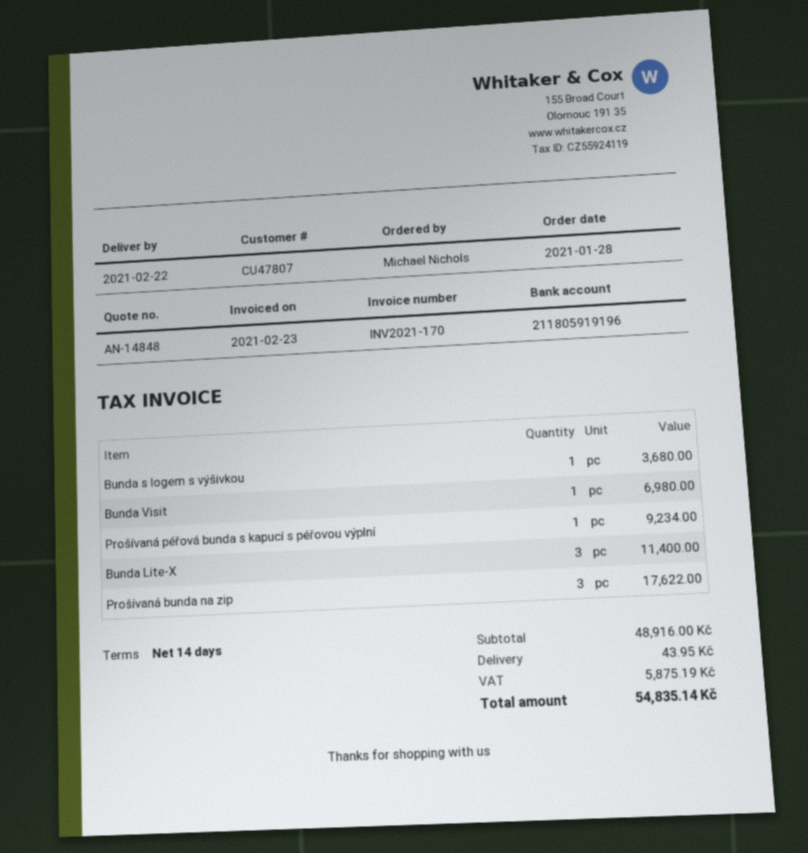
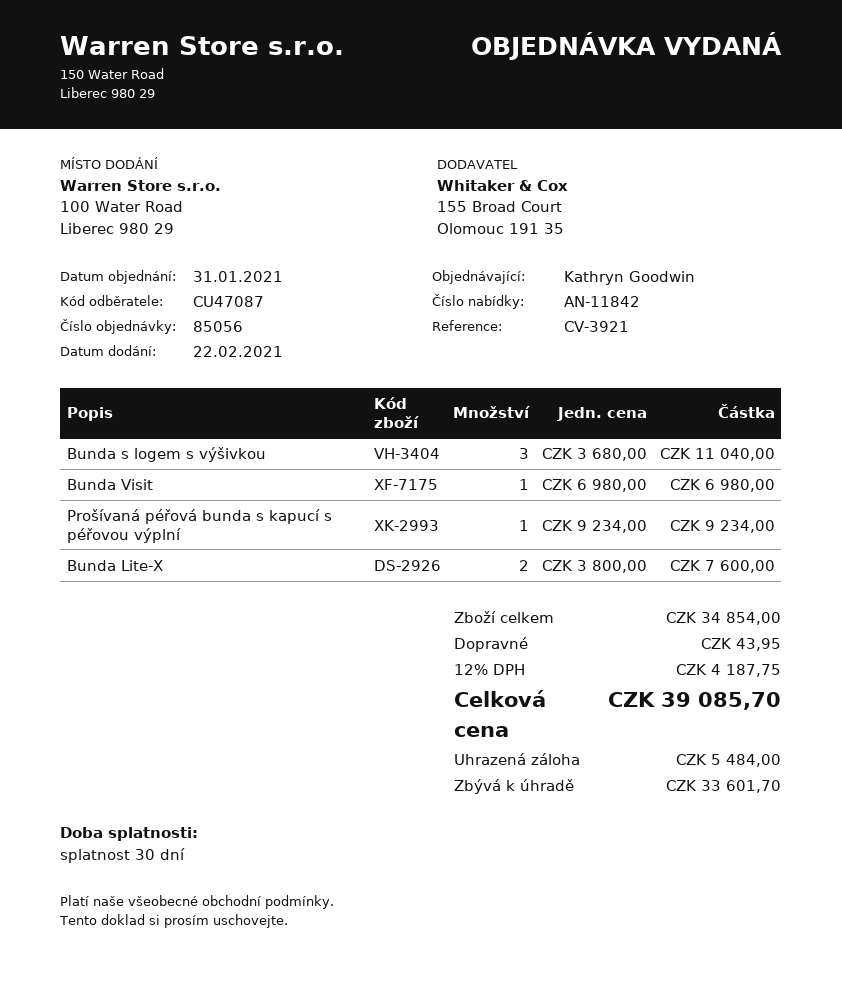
quote number: AN-14848 -> AN-11842
order date: 2021-01-28 -> 2021-01-31
payment terms: 14 days -> 30 days
customer number: CU47807 -> CU47087
ordered by: Michael Nichols -> Kathryn Goodwin
Bunda s logem s výšivkou: 1 for 3680.00 -> 3 for 11040.00
Bunda Lite-X: 3 for 11400.00 -> 2 for 7600.00
Prošívaná bunda na zip: 3 for 17622.00 -> none
subtotal: 48916.00 -> 34854.00
tax: 5875.19 -> 4187.75
total: 54835.14 -> 39085.70

